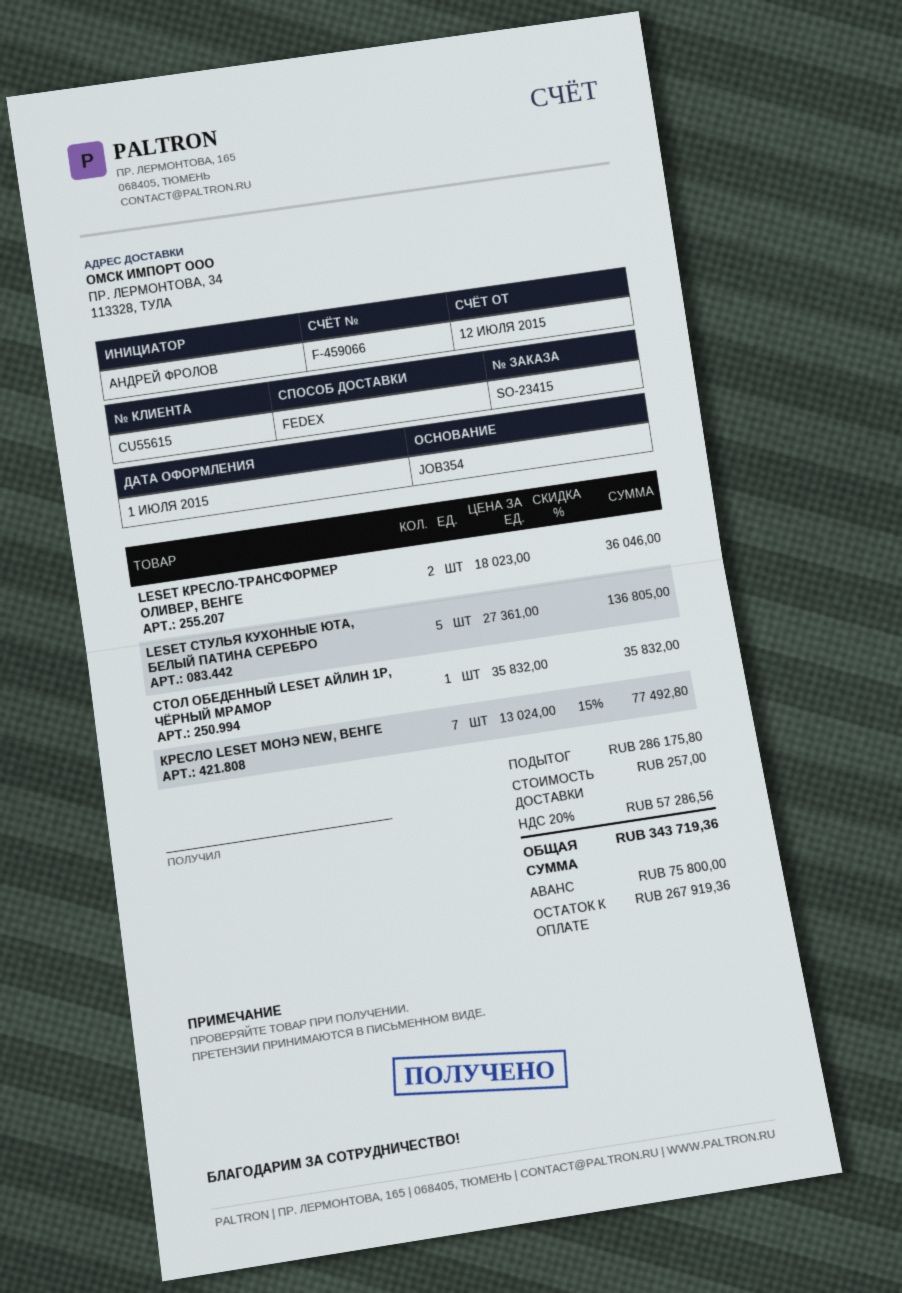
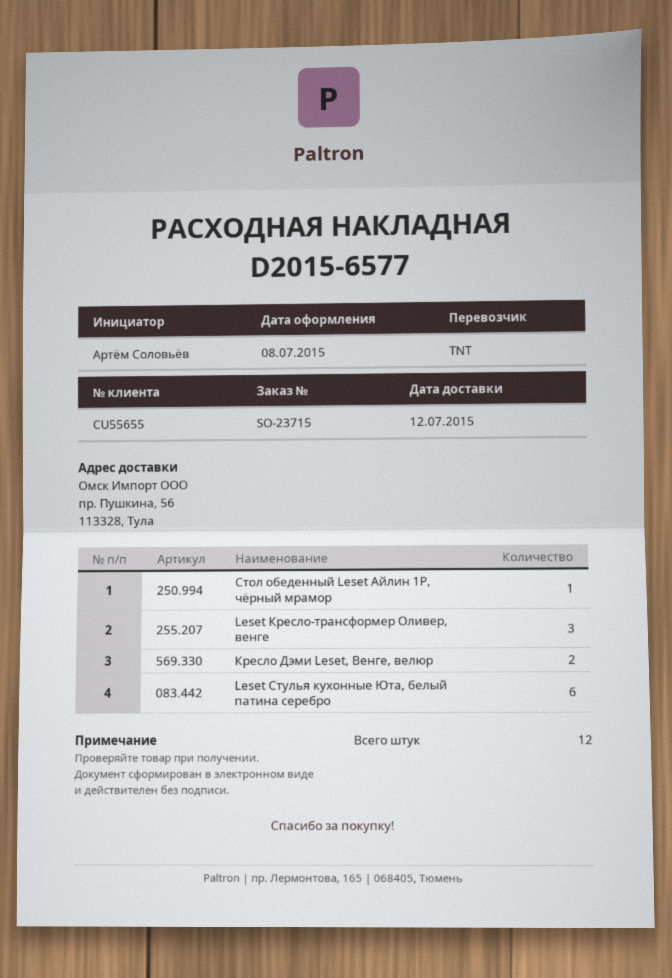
order number: SO-23415 -> SO-23715
order date: 2015-07-01 -> 2015-07-08
customer number: CU55615 -> CU55655
ordered by: АНДРЕЙ ФРОЛОВ -> Артём Соловьёв
shipping method: FedEx -> TNT
ship to: ПР. ЛЕРМОНТОВА, 34, 113328, ТУЛА -> пр. Пушкина, 56, 113328, Тула
LESET КРЕСЛО-ТРАНСФОРМЕР ОЛИВЕР, ВЕНГЕ: 2 -> 3
LESET СТУЛЬЯ КУХОННЫЕ ЮТА, БЕЛЫЙ ПАТИНА СЕРЕБРО: 5 -> 6
КРЕСЛО LESET МОНЭ NEW, ВЕНГЕ: 7 -> none
Кресло Дэми Leset, Венге, велюр: none -> 2

